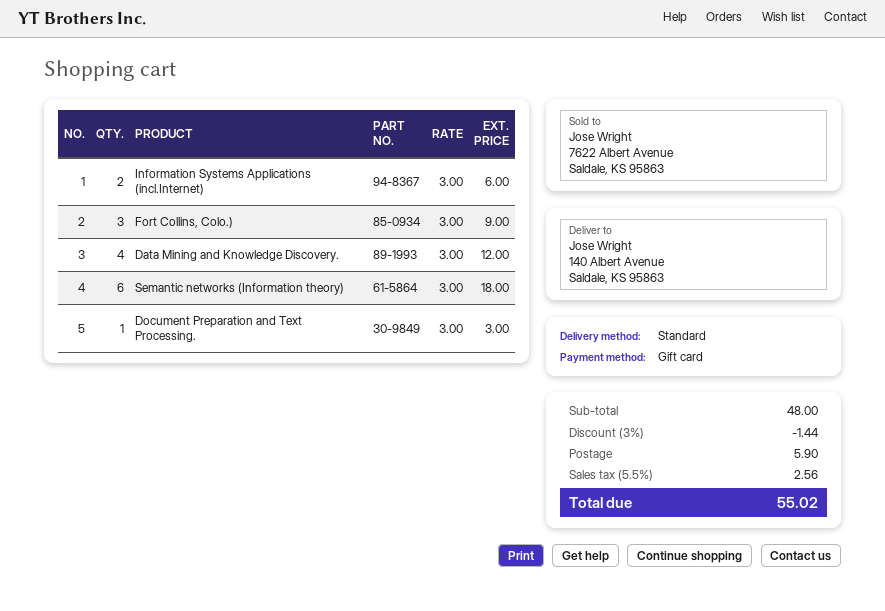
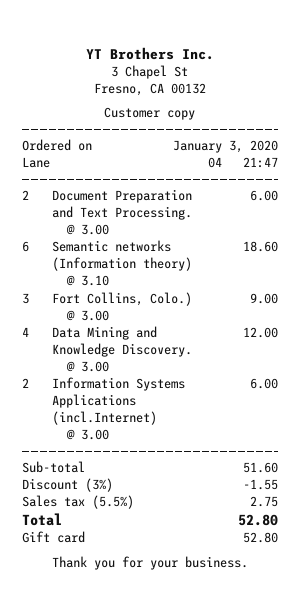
Semantic networks (Information theory): 6 x 3.00 = 18.00 -> 6 x 3.10 = 18.60
Document Preparation and Text Processing.: 1 x 3.00 = 3.00 -> 2 x 3.00 = 6.00
subtotal: 48.00 -> 51.60
discount: 3% = 1.44 -> 3% = 1.55
shipping: 5.90 -> none
tax: 5.5% = 2.56 -> 5.5% = 2.75
total: 55.02 -> 52.80

